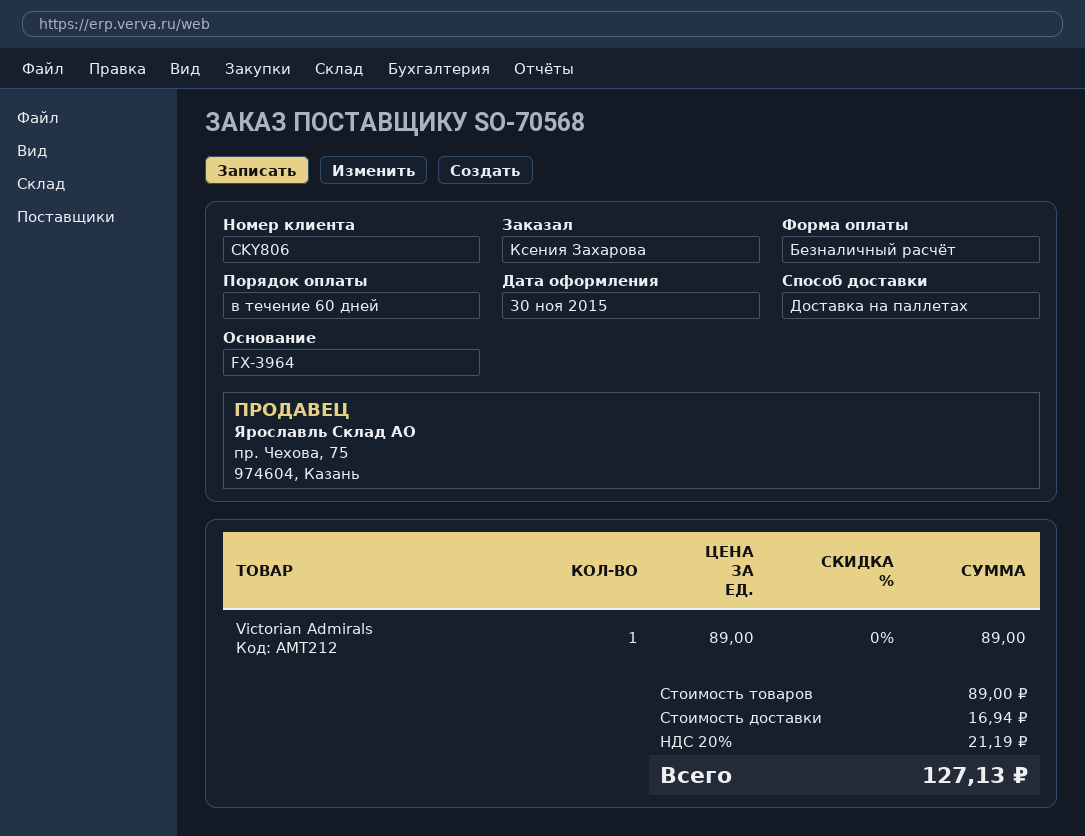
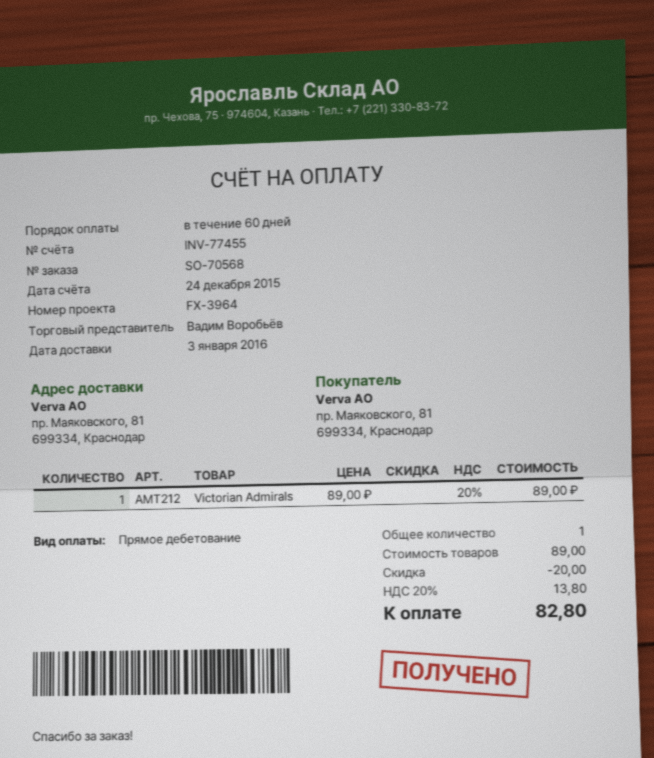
payment method: bank transfer -> direct debit
discount: none -> 20.00
shipping: 16.94 -> none
tax: 20% = 21.19 -> 20% = 13.80
total: 127.13 -> 82.80

